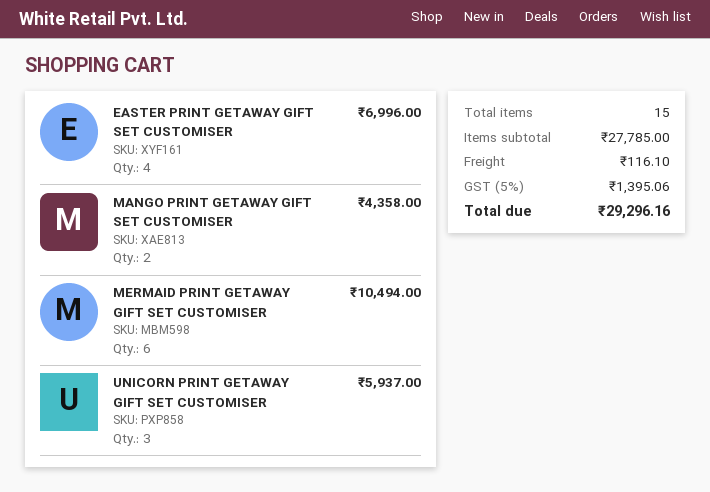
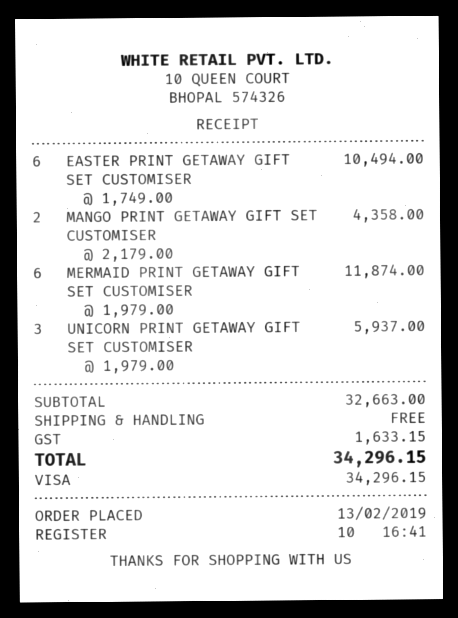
EASTER PRINT GETAWAY GIFT SET CUSTOMISER: 4 for 6996.00 -> 6 for 10494.00
MERMAID PRINT GETAWAY GIFT SET CUSTOMISER: 6 for 10494.00 -> 6 for 11874.00
subtotal: 27785.00 -> 32663.00
shipping: 116.10 -> 0.00
tax: 1395.06 -> 1633.15
total: 29296.16 -> 34296.15

